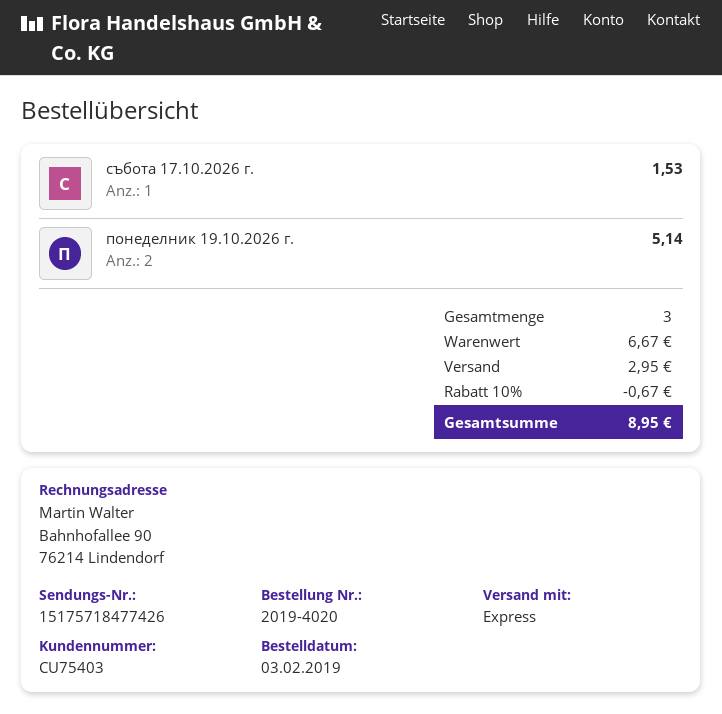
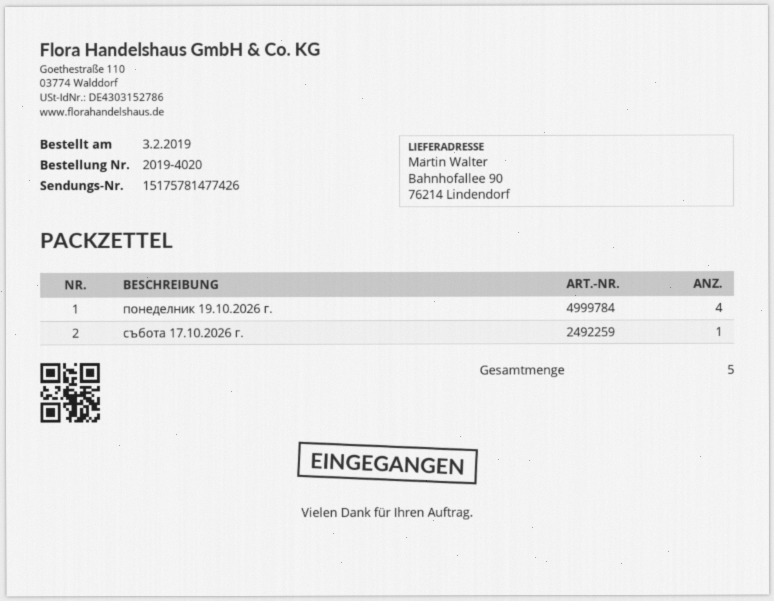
tracking number: 15175718477426 -> 15175781477426
понеделник 19.10.2026 г.: 2 -> 4
total quantity: 3 -> 5

